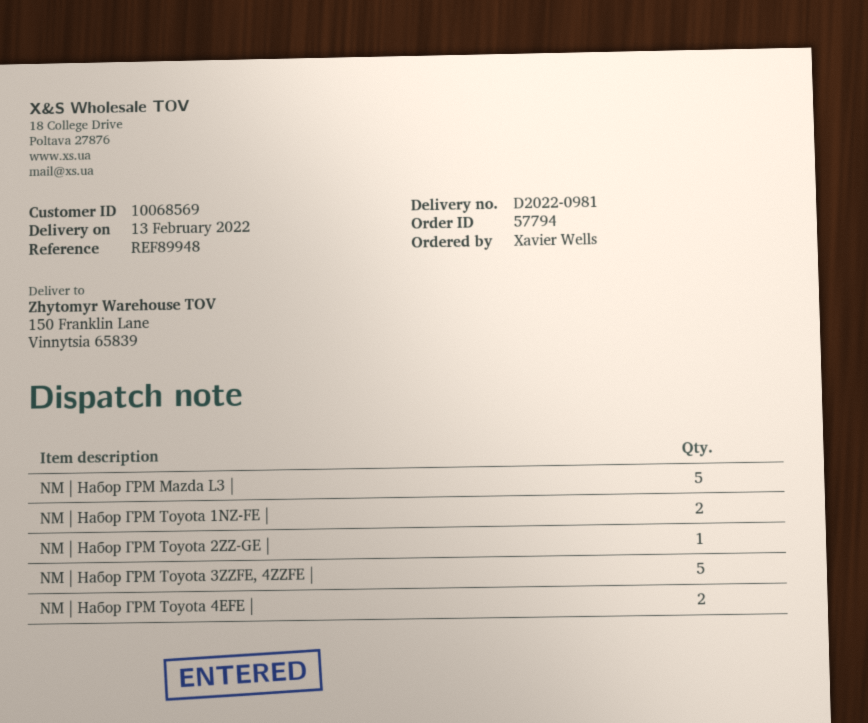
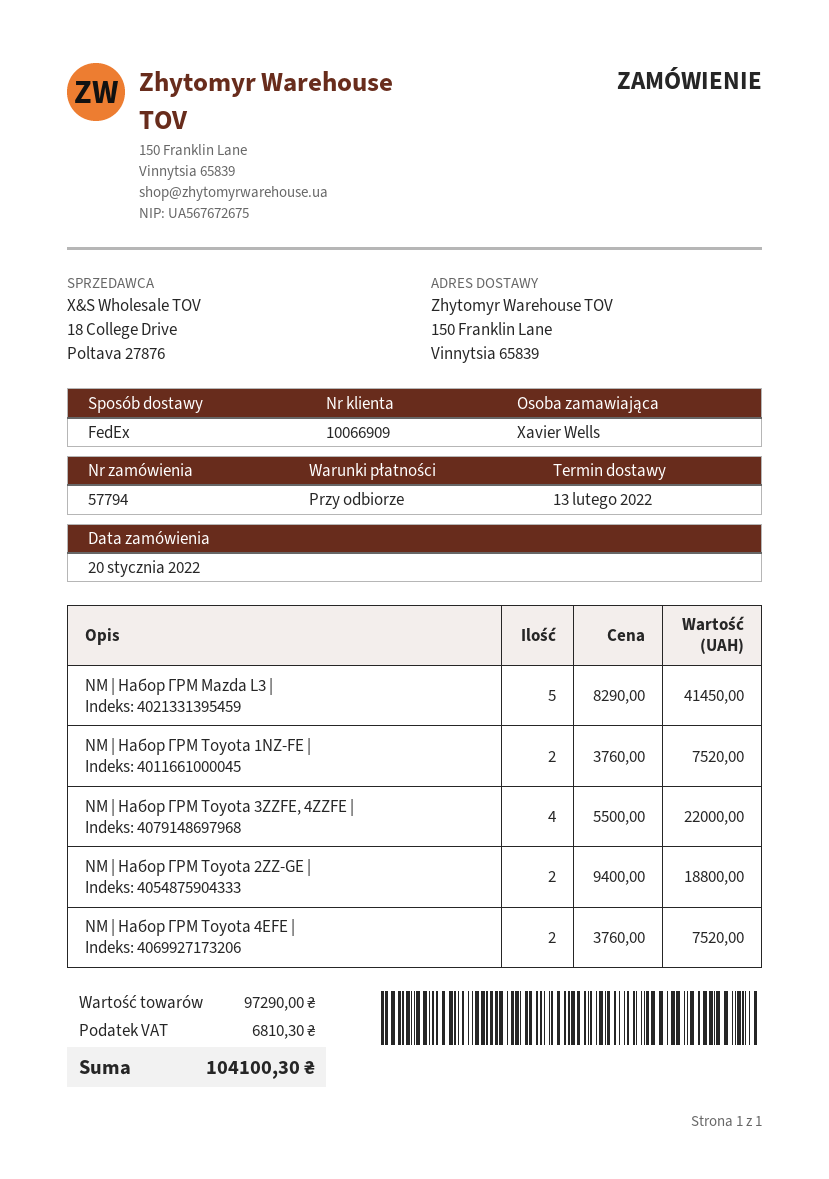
customer number: 10068569 -> 10066909
NM | Набор ГРМ Toyota 2ZZ-GE |: 1 -> 2
NM | Набор ГРМ Toyota 3ZZFE, 4ZZFE |: 5 -> 4

